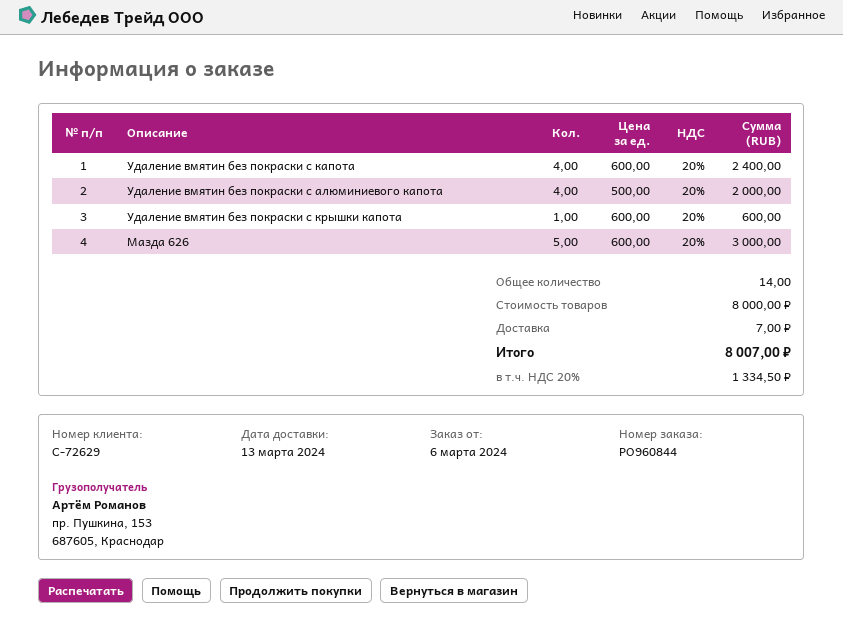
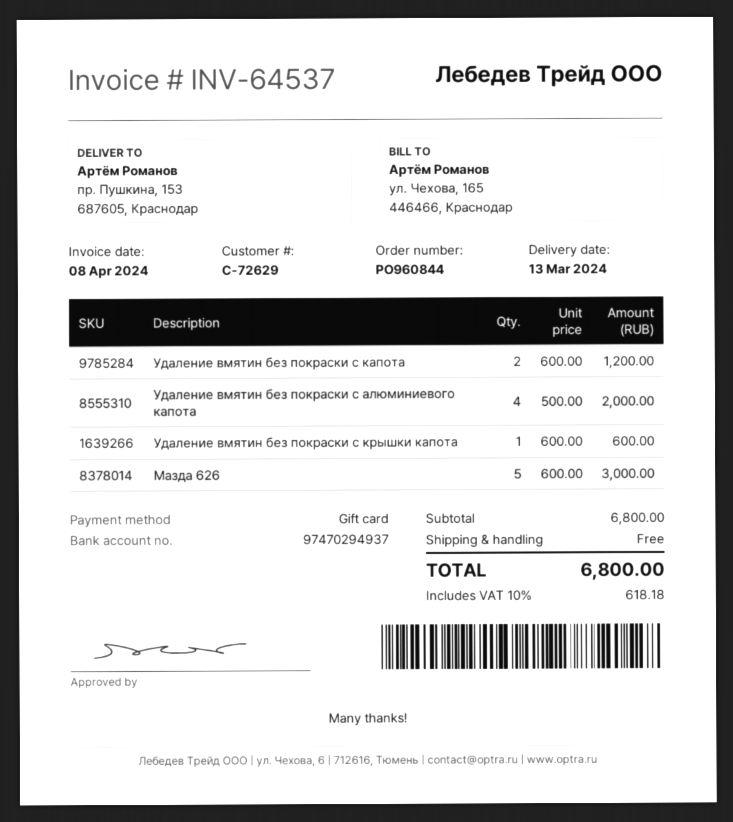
Удаление вмятин без покраски с капота: 4 x 600.00 = 2400.00 -> 2 x 600.00 = 1200.00
subtotal: 8000.00 -> 6800.00
shipping: 7.00 -> 0.00
tax: 20% = 1334.50 -> 10% = 618.18
total: 8007.00 -> 6800.00

